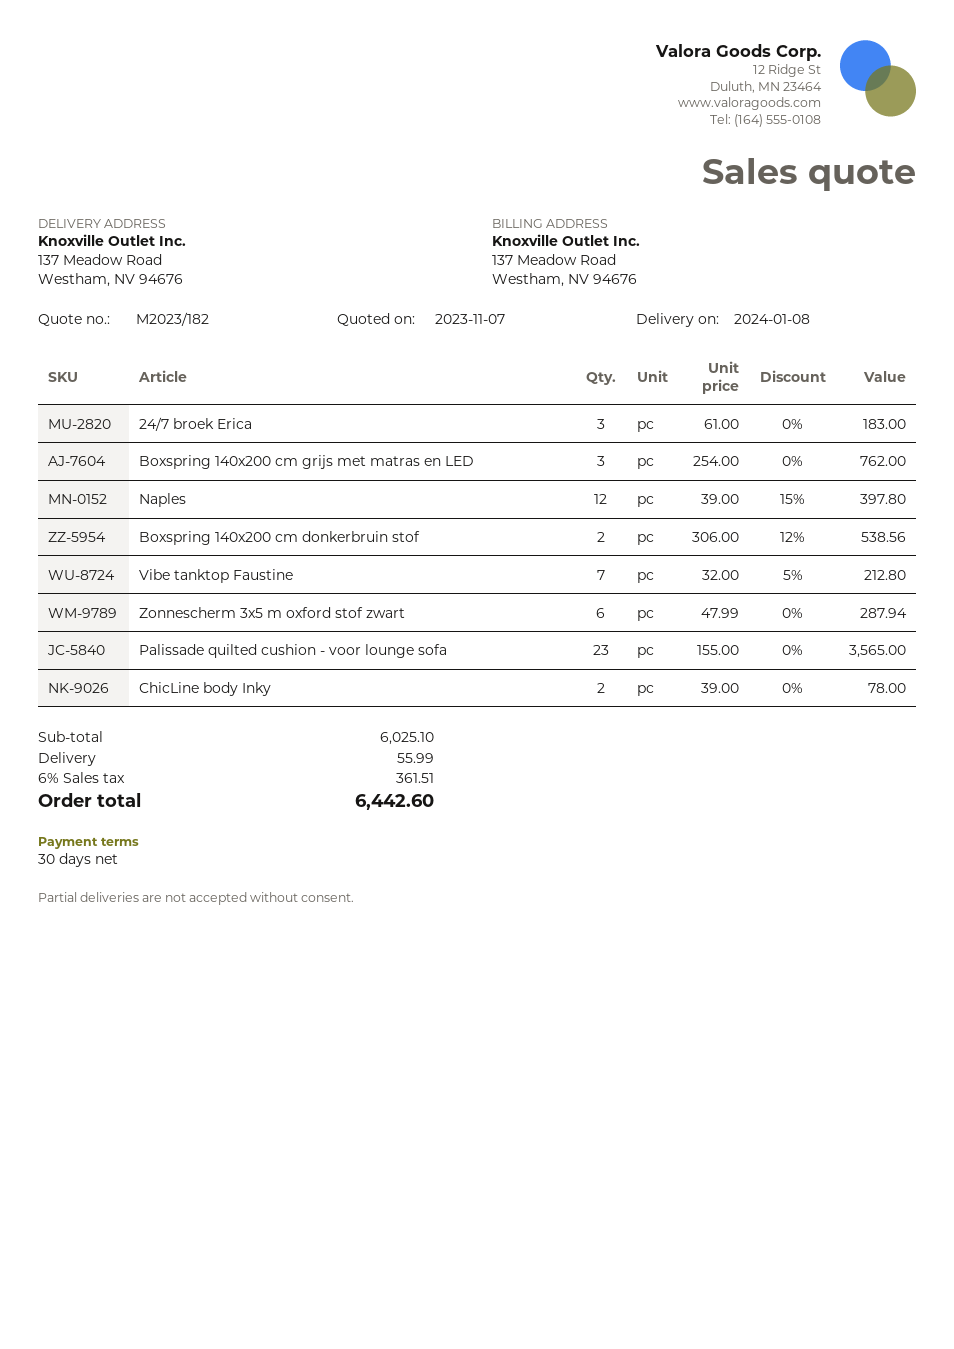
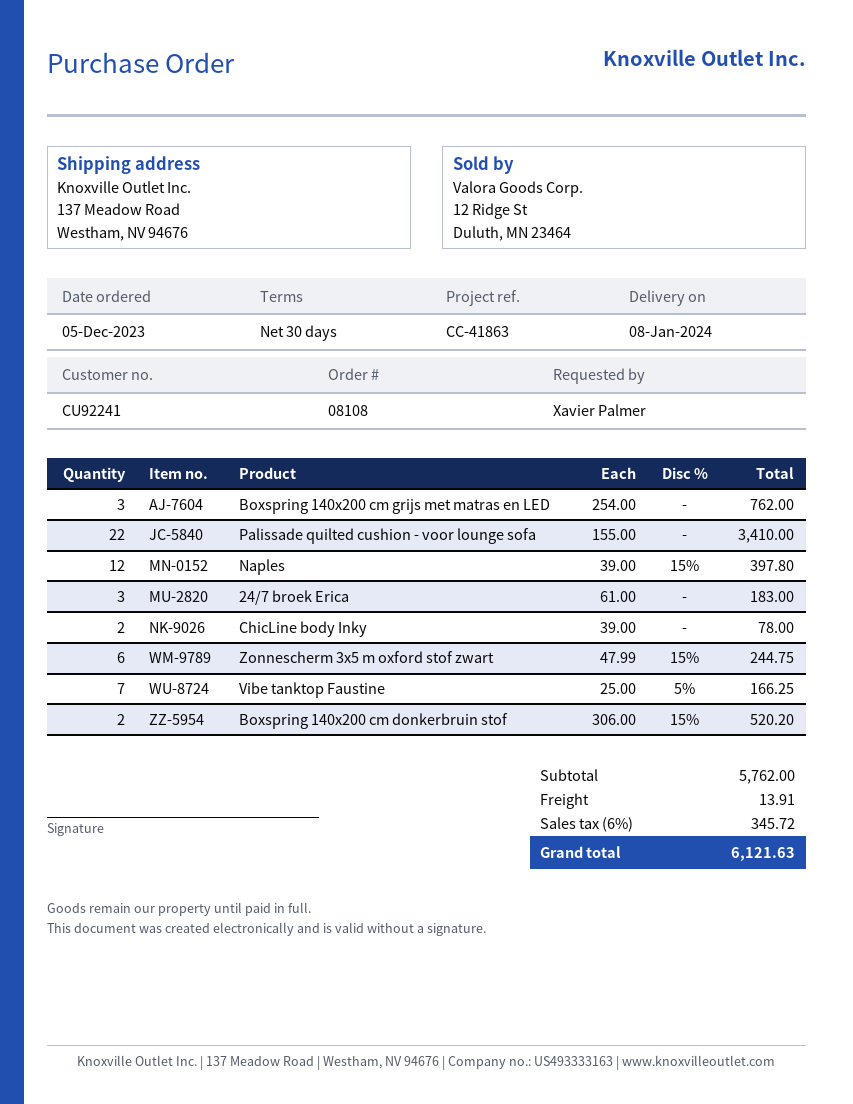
Boxspring 140x200 cm donkerbruin stof: 2 x 306.00 - 12% = 538.56 -> 2 x 306.00 - 15% = 520.20
Vibe tanktop Faustine: 7 x 32.00 - 5% = 212.80 -> 7 x 25.00 - 5% = 166.25
Zonnescherm 3x5 m oxford stof zwart: 6 x 47.99 = 287.94 -> 6 x 47.99 - 15% = 244.75
Palissade quilted cushion - voor lounge sofa: 23 x 155.00 = 3565.00 -> 22 x 155.00 = 3410.00
subtotal: 6025.10 -> 5762.00
shipping: 55.99 -> 13.91
tax: 6% = 361.51 -> 6% = 345.72
total: 6442.60 -> 6121.63

